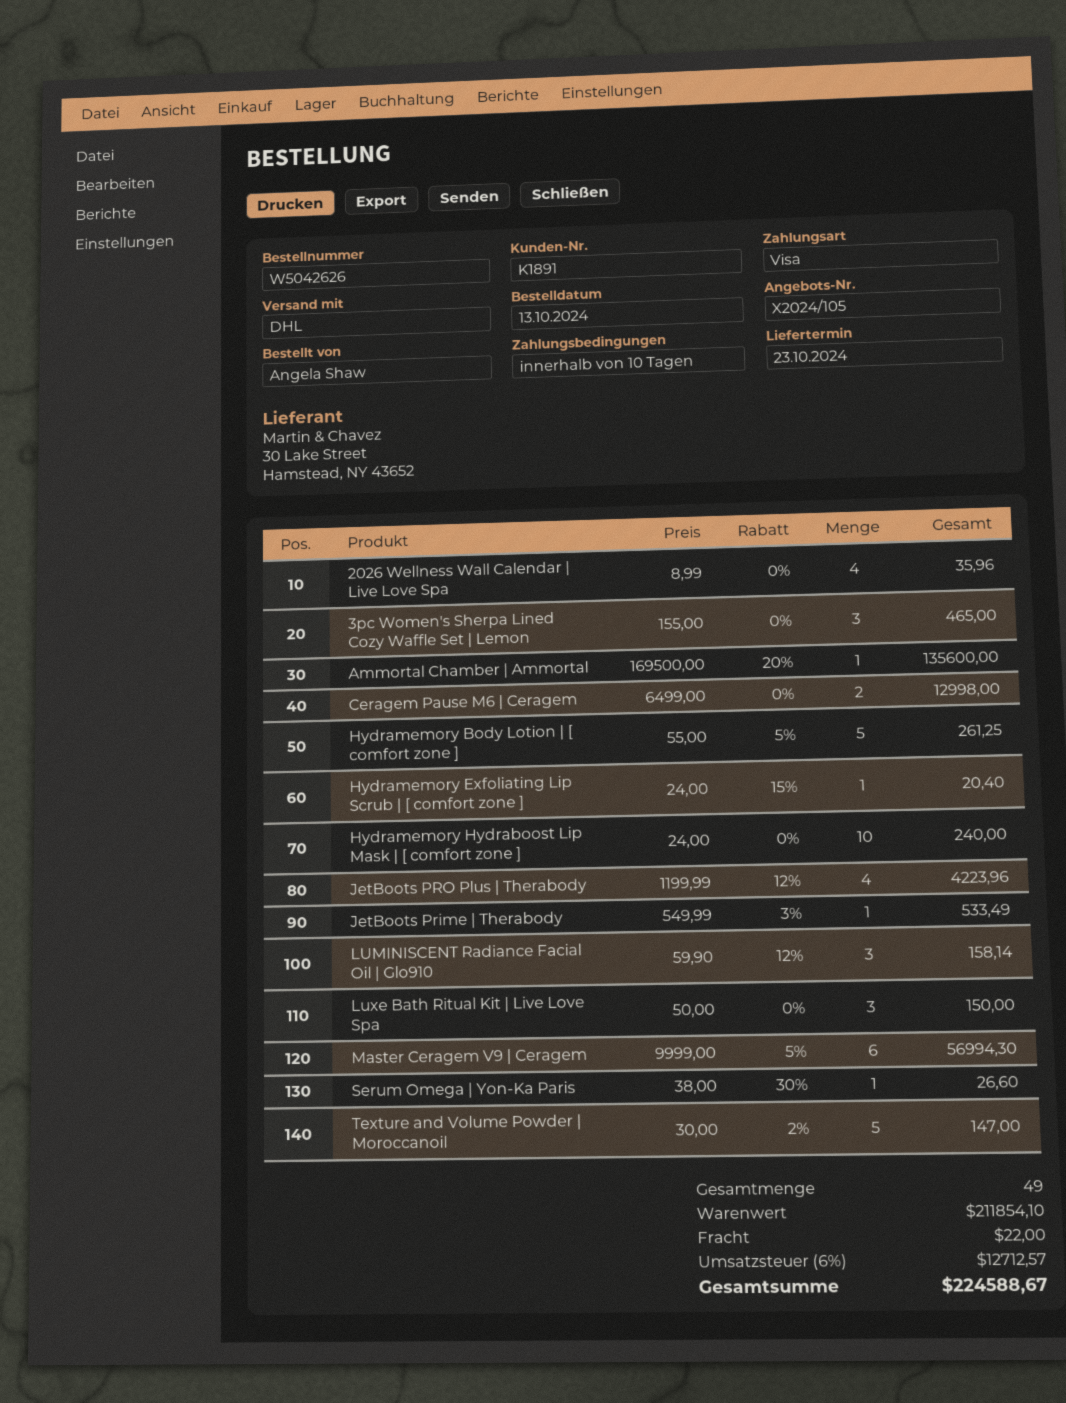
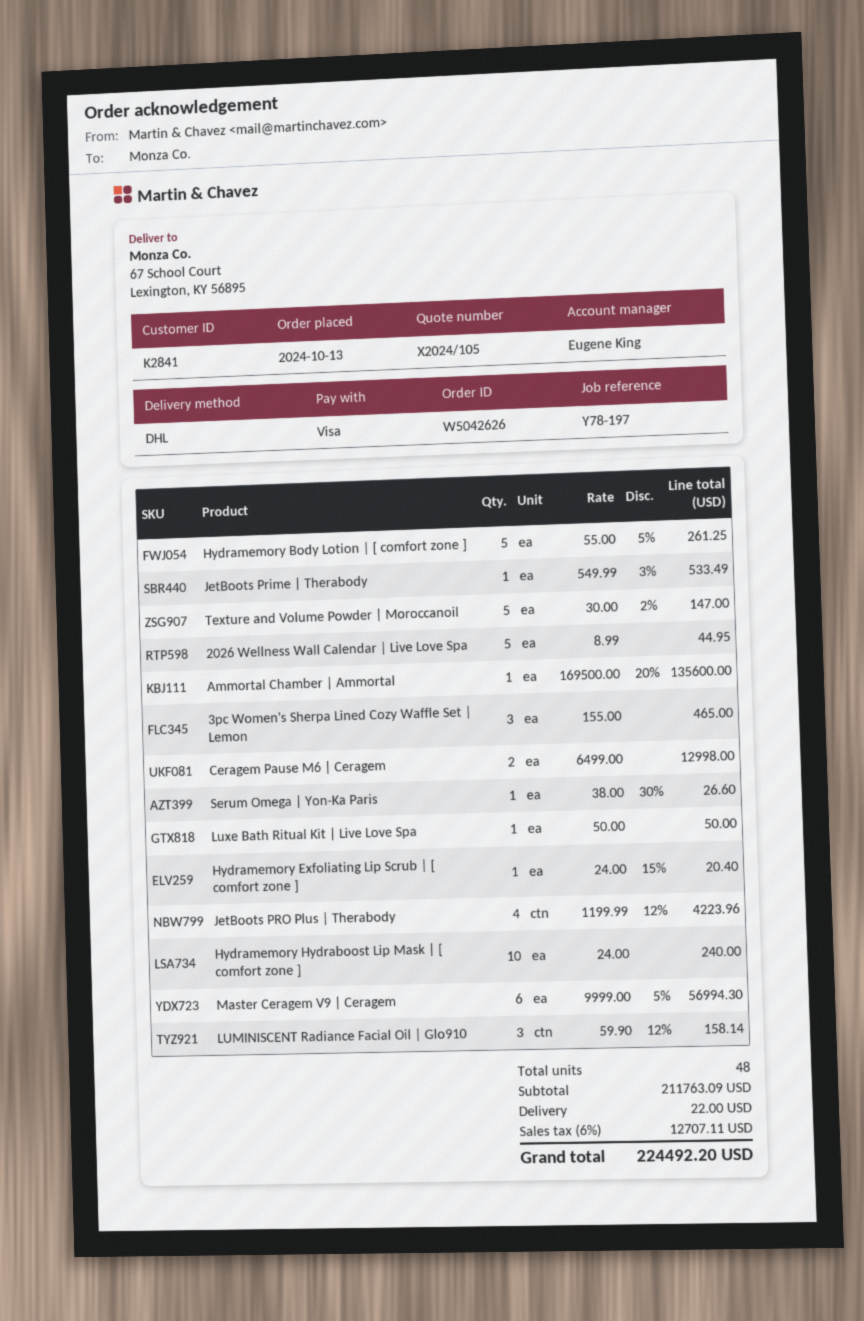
customer number: K1891 -> K2841
2026 Wellness Wall Calendar | Live Love Spa: 4 x 8.99 = 35.96 -> 5 x 8.99 = 44.95
Luxe Bath Ritual Kit | Live Love Spa: 3 x 50.00 = 150.00 -> 1 x 50.00 = 50.00
total quantity: 49 -> 48
subtotal: 211854.10 -> 211763.09
tax: 6% = 12712.57 -> 6% = 12707.11
total: 224588.67 -> 224492.20

